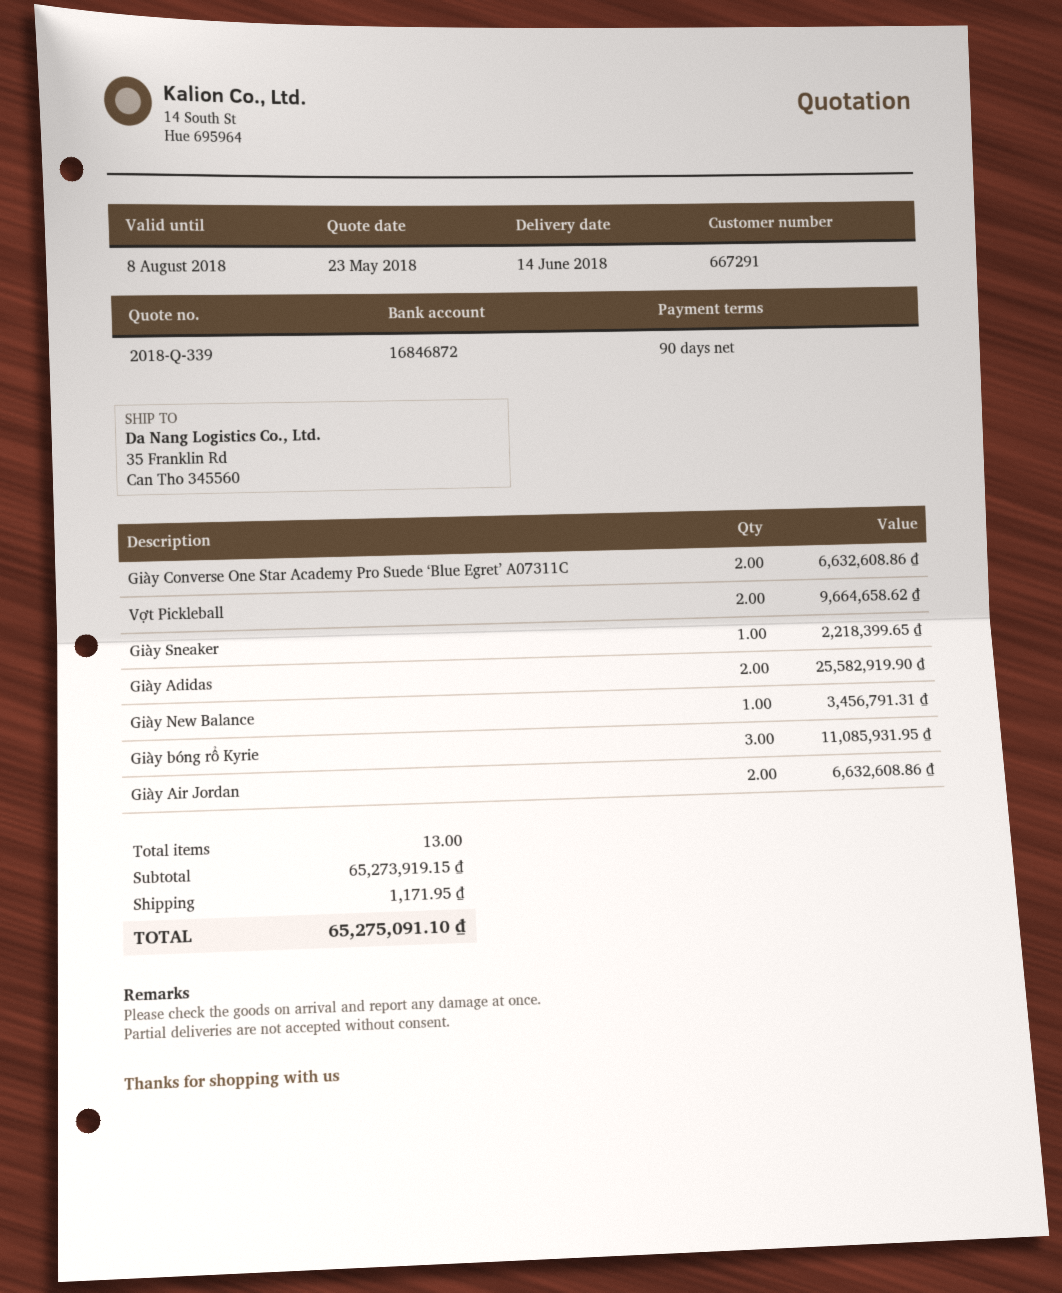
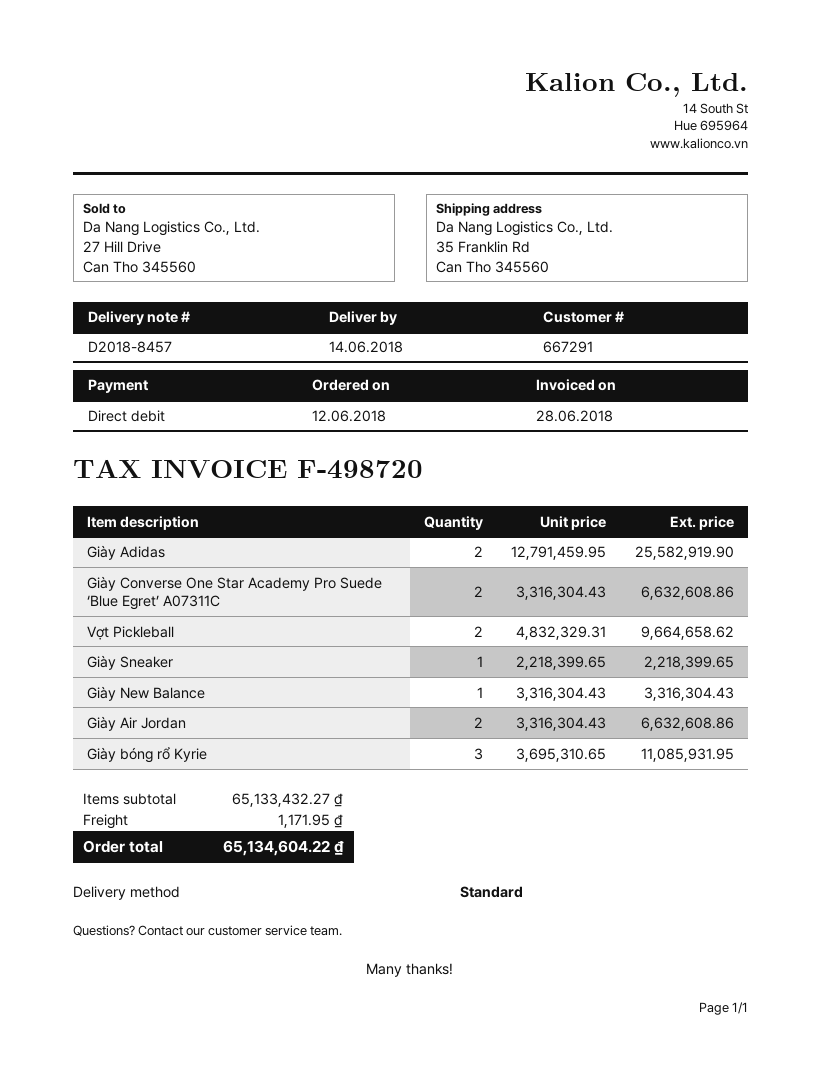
Giày New Balance: 1 for 3456791.31 -> 1 for 3316304.43
subtotal: 65273919.15 -> 65133432.27
total: 65275091.10 -> 65134604.22

